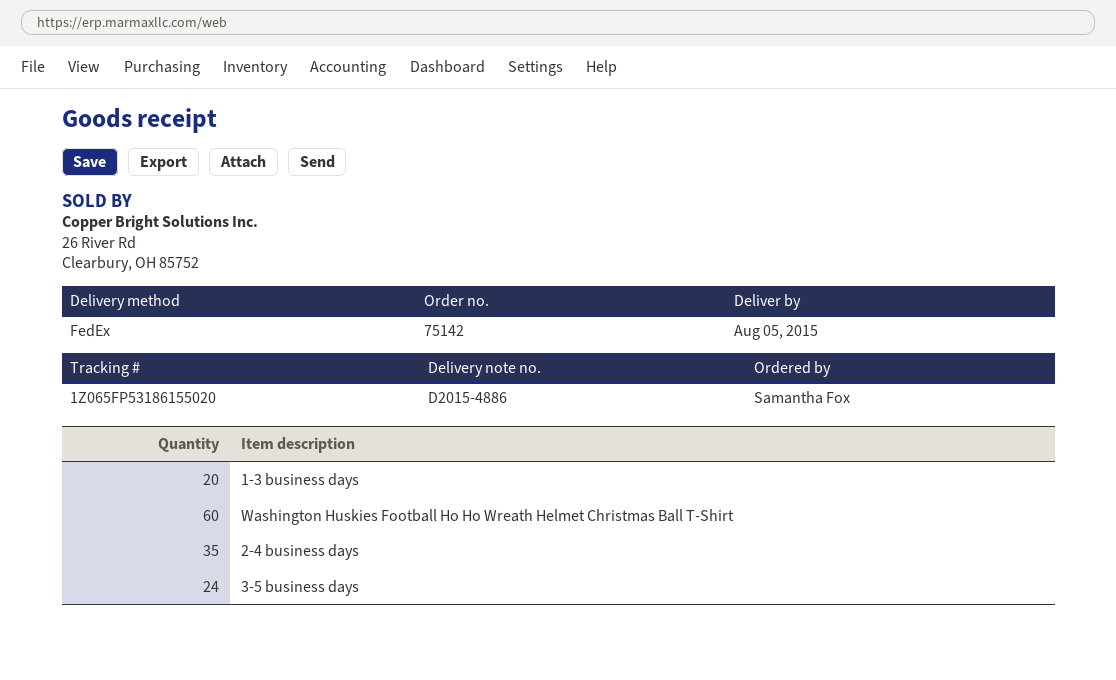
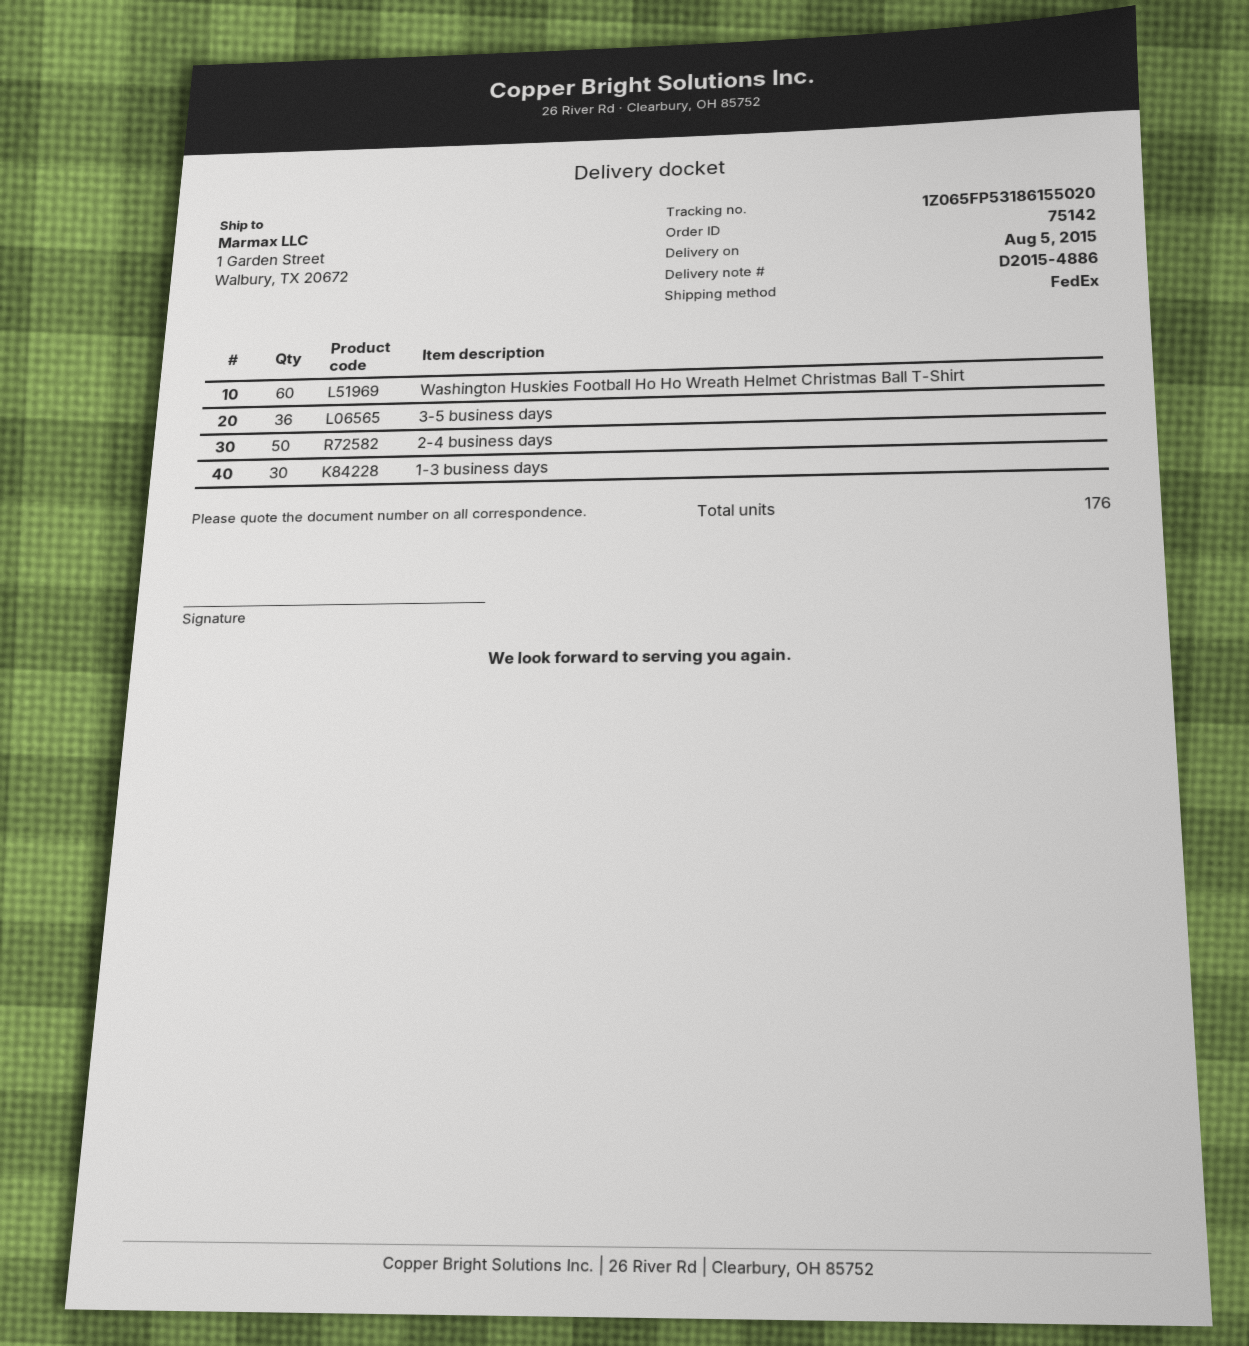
1-3 business days: 20 -> 30
2-4 business days: 35 -> 50
3-5 business days: 24 -> 36

